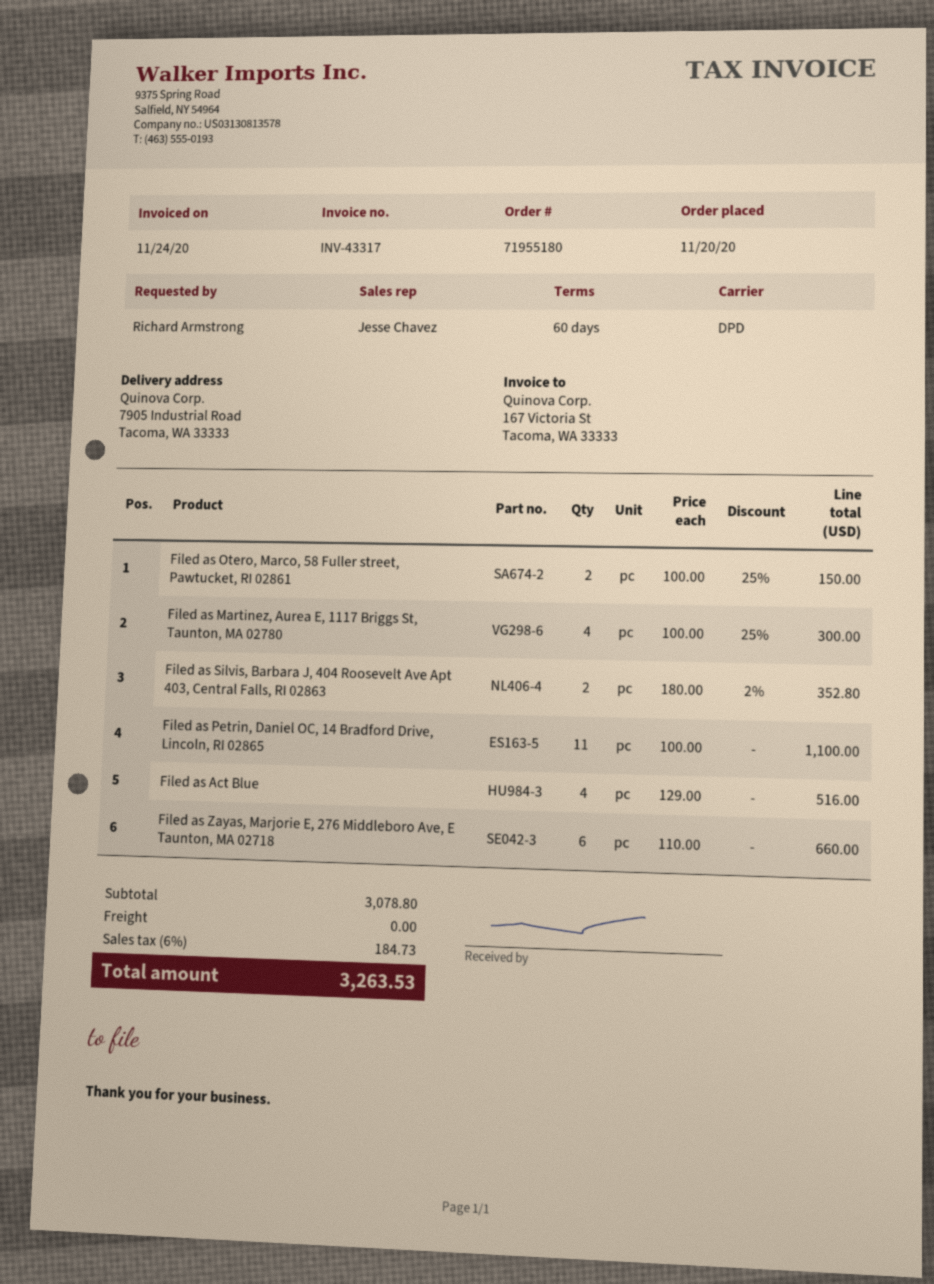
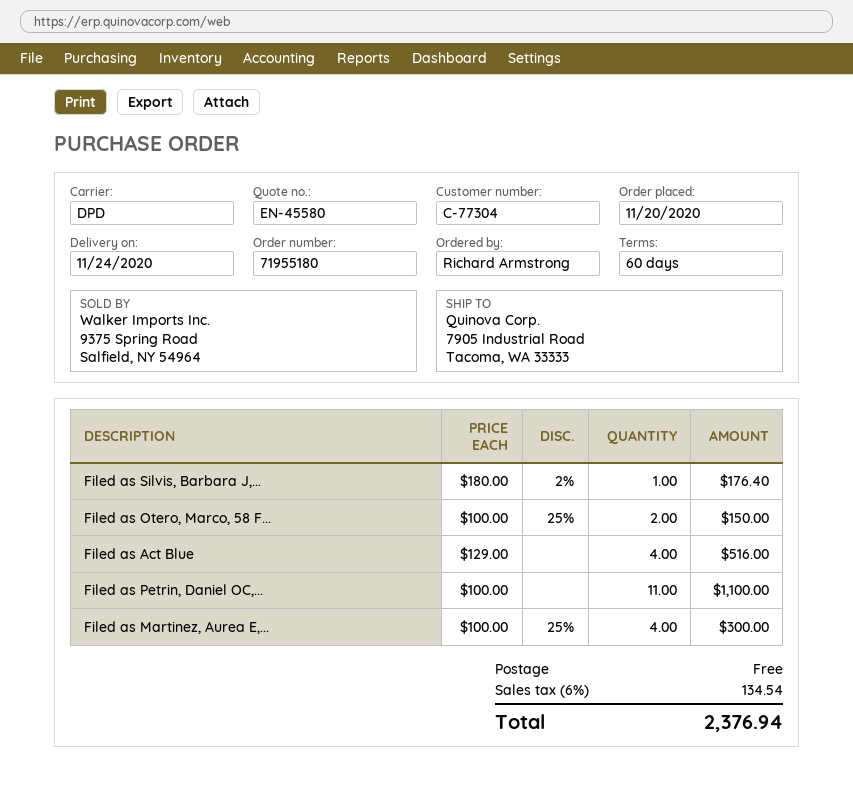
Filed as Silvis, Barbara J, 404 Roosevelt Ave Apt 403, Central Falls, RI 02863: 2 x 180.00 - 2% = 352.80 -> 1 x 180.00 - 2% = 176.40
Filed as Zayas, Marjorie E, 276 Middleboro Ave, E Taunton, MA 02718: 6 x 110.00 = 660.00 -> none
tax: 6% = 184.73 -> 6% = 134.54
total: 3263.53 -> 2376.94

